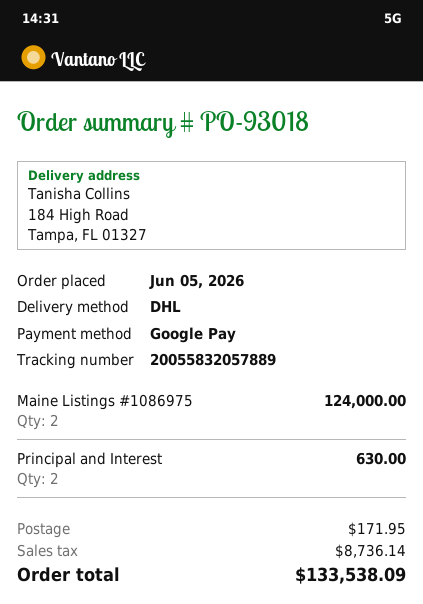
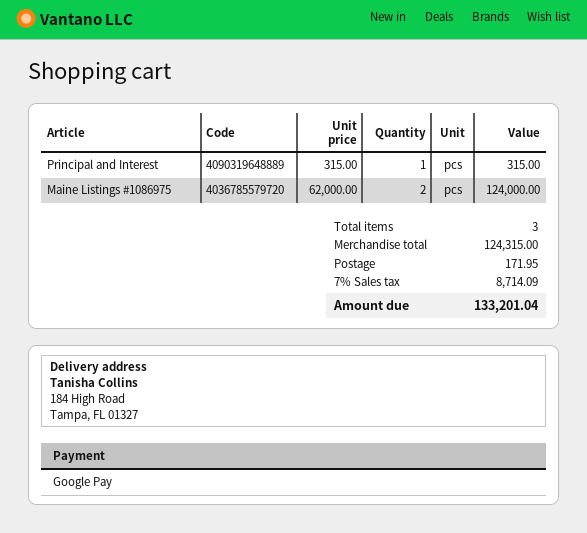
Principal and Interest: 2 for 630.00 -> 1 for 315.00
tax: 8736.14 -> 8714.09
total: 133538.09 -> 133201.04

